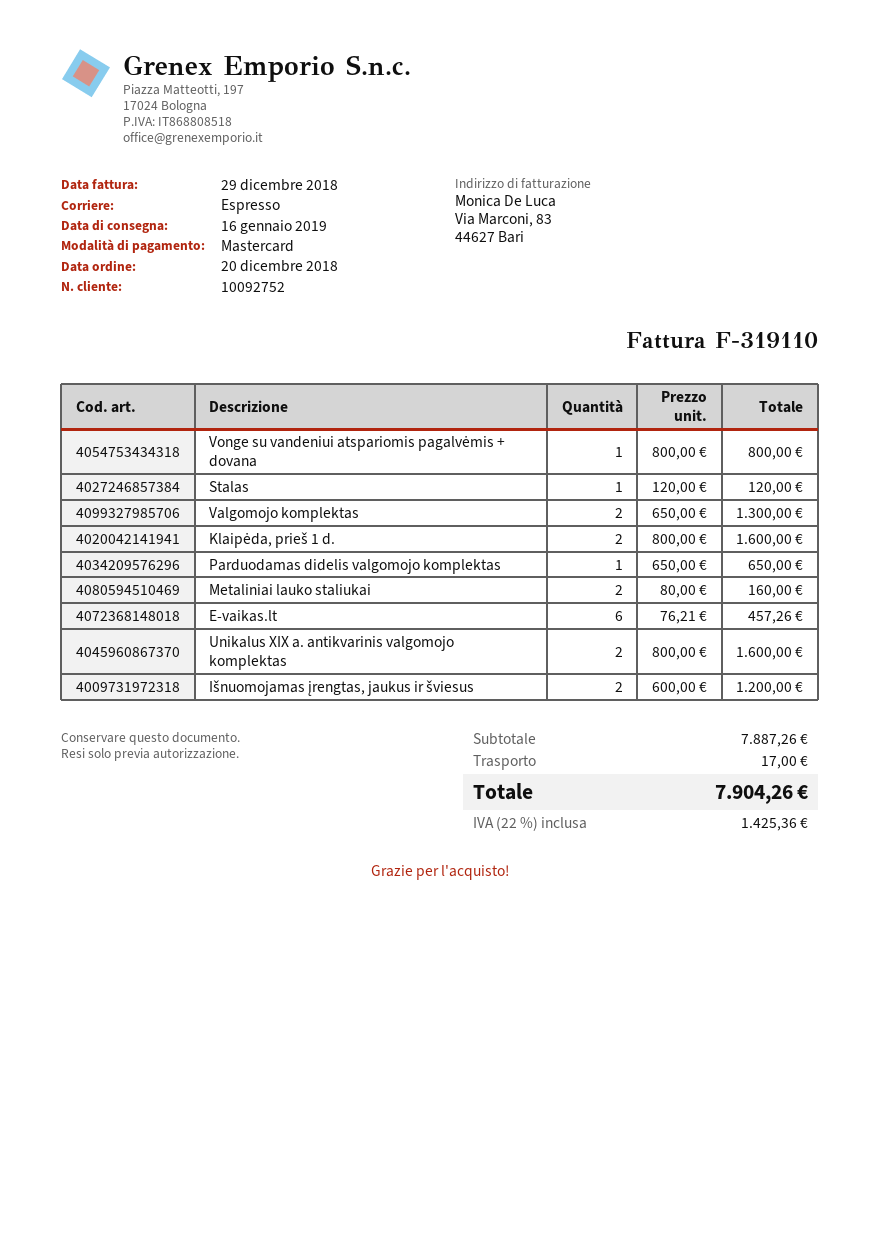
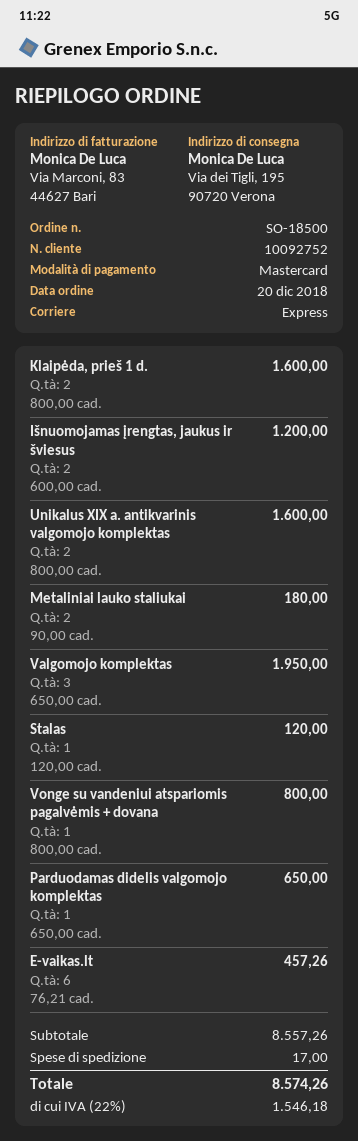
Valgomojo komplektas: 2 x 650.00 = 1300.00 -> 3 x 650.00 = 1950.00
Metaliniai lauko staliukai: 2 x 80.00 = 160.00 -> 2 x 90.00 = 180.00
subtotal: 7887.26 -> 8557.26
tax: 22% = 1425.36 -> 22% = 1546.18
total: 7904.26 -> 8574.26

